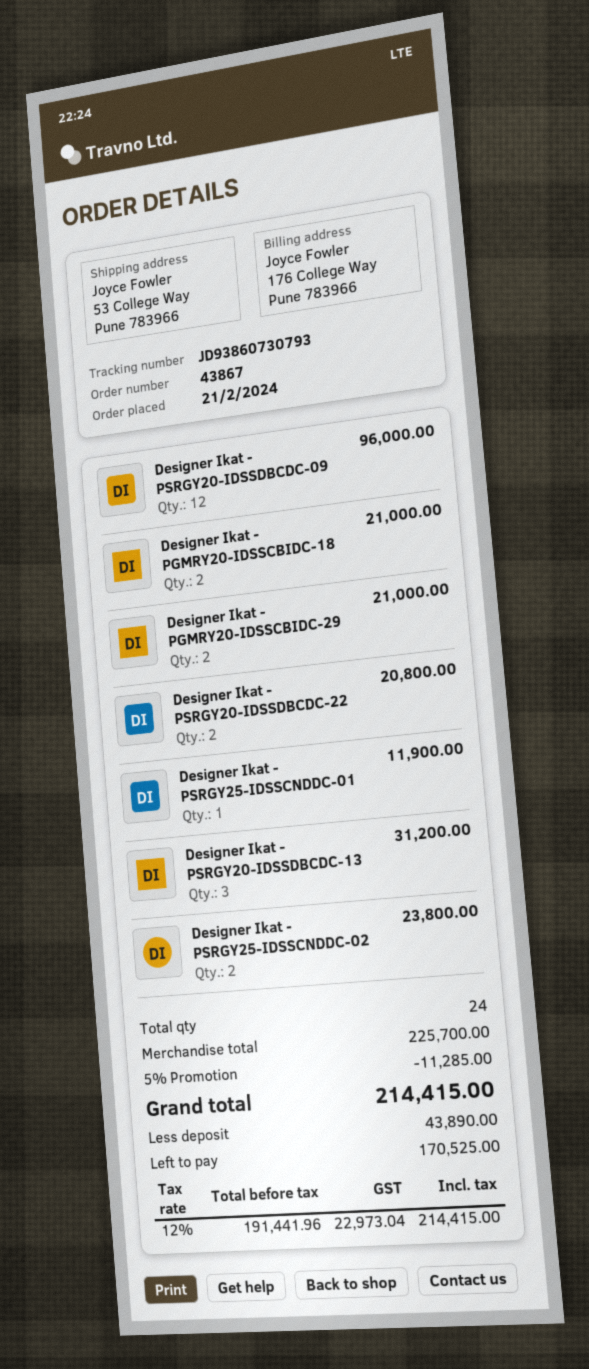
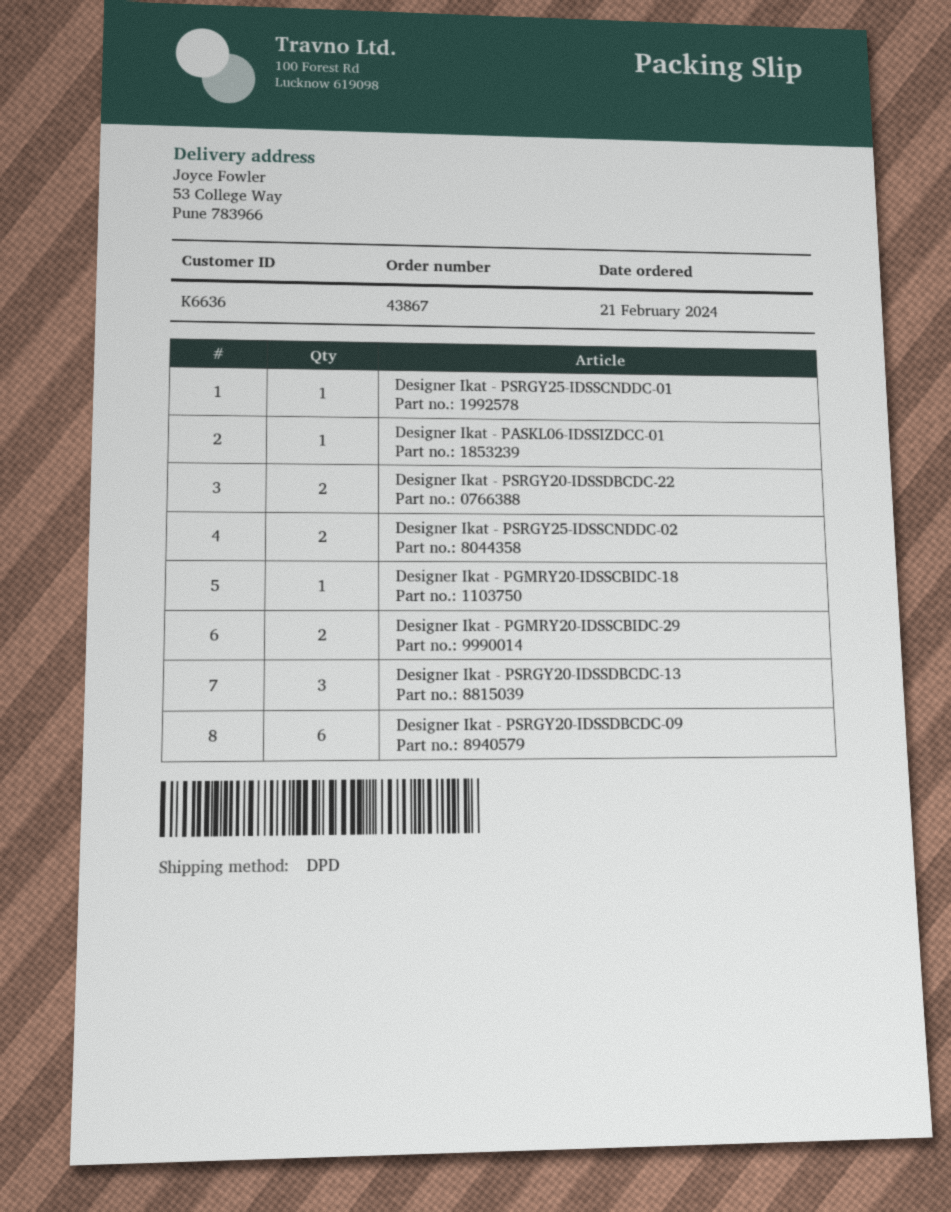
Designer Ikat - PSRGY20-IDSSDBCDC-09: 12 -> 6
Designer Ikat - PGMRY20-IDSSCBIDC-18: 2 -> 1
Designer Ikat - PASKL06-IDSSIZDCC-01: none -> 1

